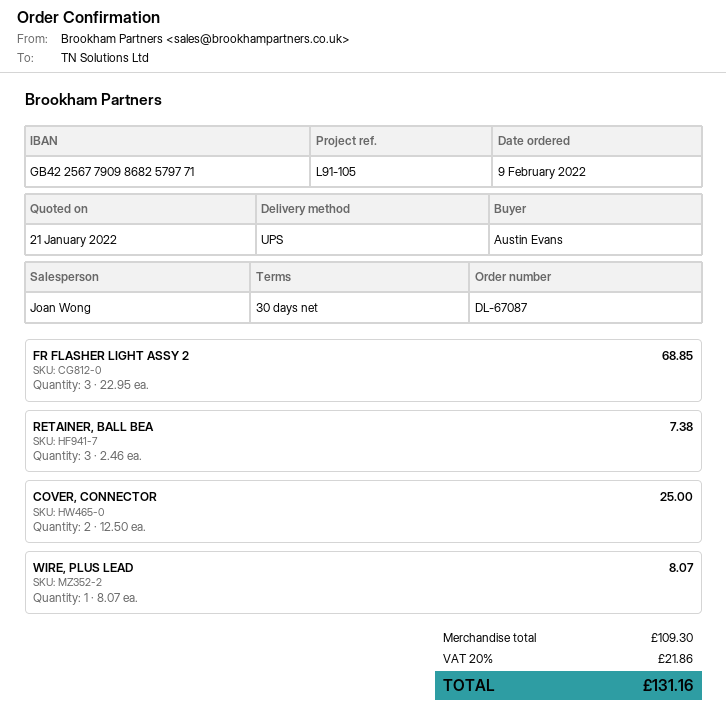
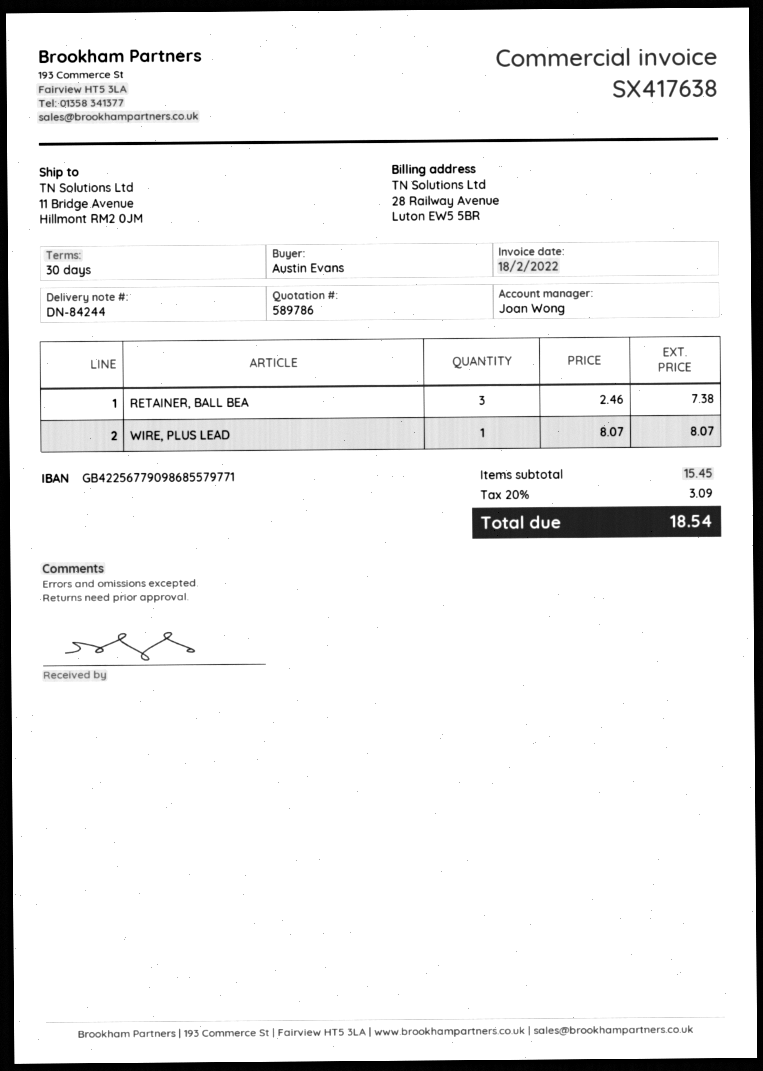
bank account: GB42256779098682579771 -> GB42256779098685579771
FR FLASHER LIGHT ASSY 2: 3 x 22.95 = 68.85 -> none
COVER, CONNECTOR: 2 x 12.50 = 25.00 -> none
subtotal: 109.30 -> 15.45
tax: 20% = 21.86 -> 20% = 3.09
total: 131.16 -> 18.54

